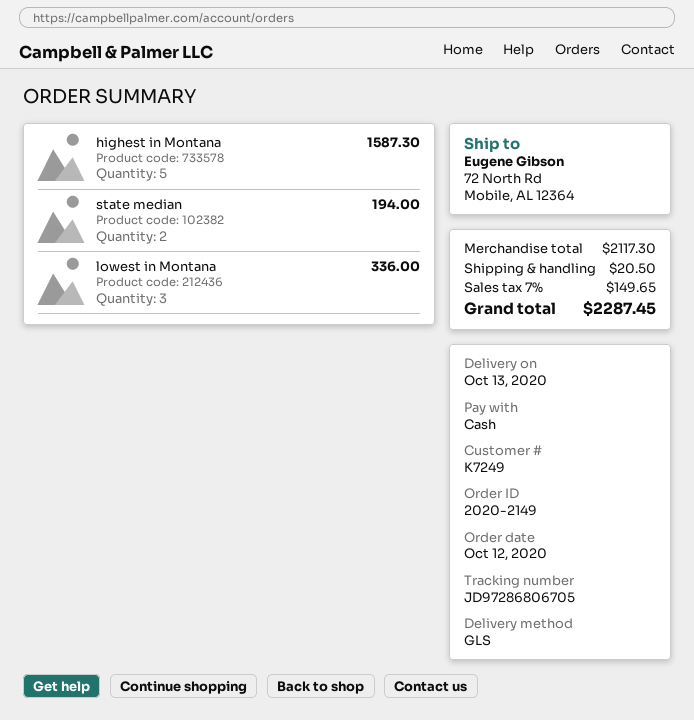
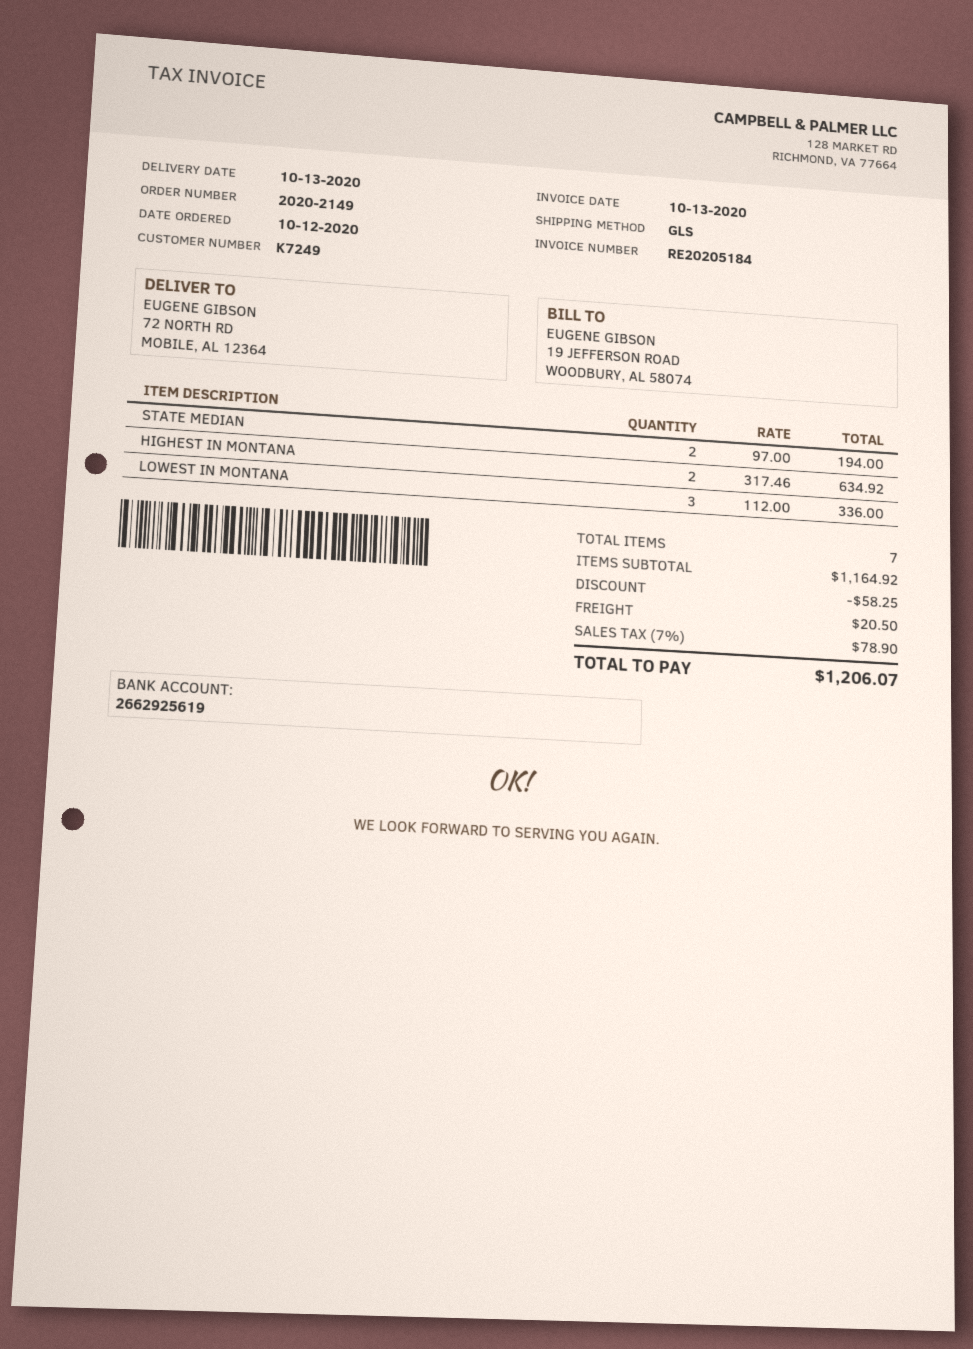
highest in Montana: 5 for 1587.30 -> 2 for 634.92
subtotal: 2117.30 -> 1164.92
discount: none -> 58.25
tax: 7% = 149.65 -> 7% = 78.90
total: 2287.45 -> 1206.07

